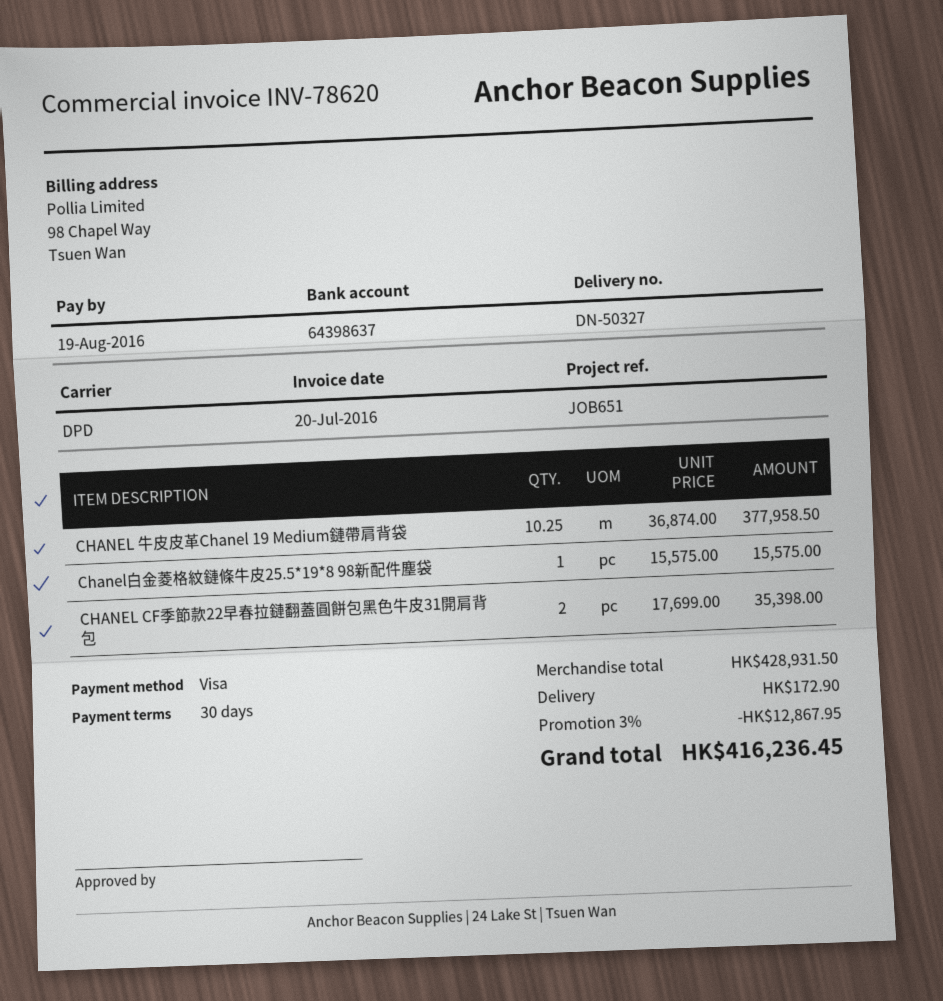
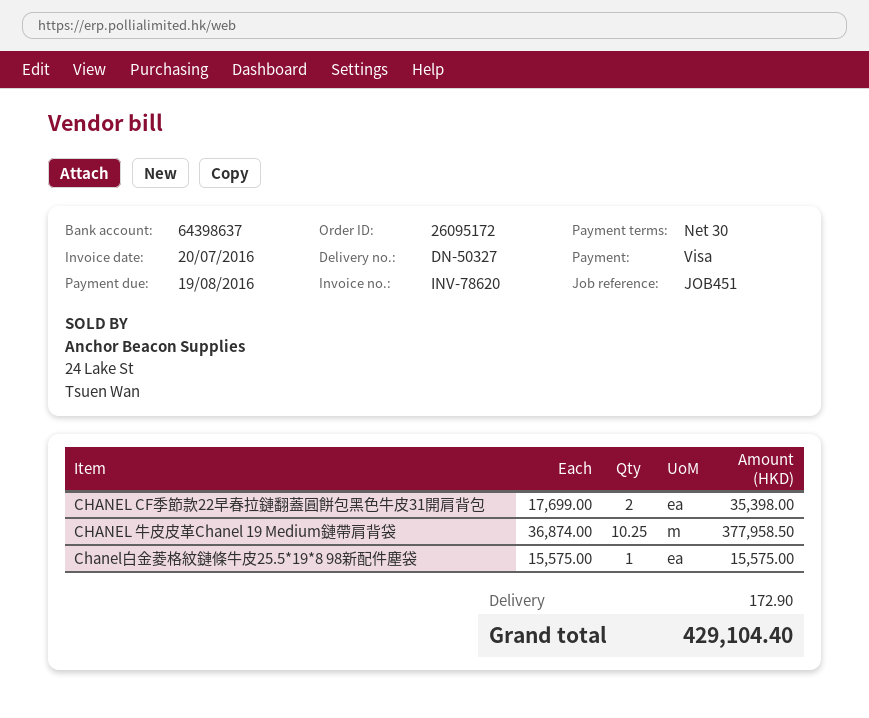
reference: JOB651 -> JOB451
discount: 3% = 12867.95 -> none
total: 416236.45 -> 429104.40

